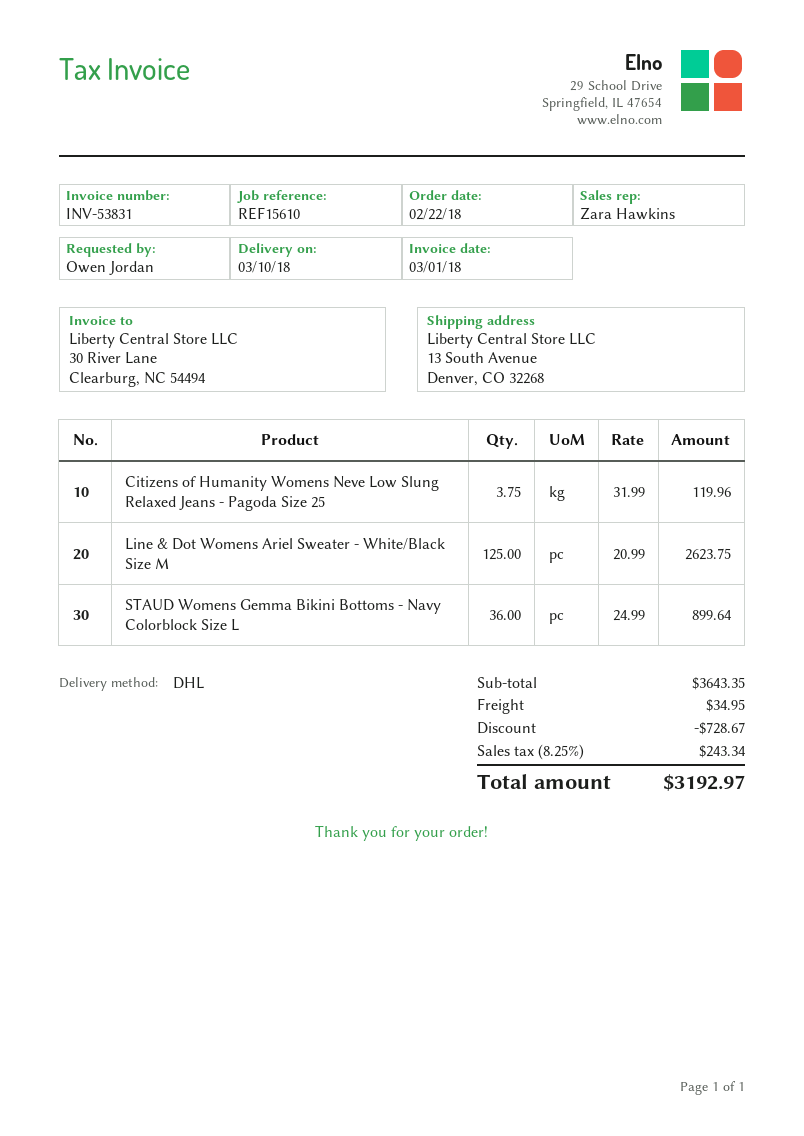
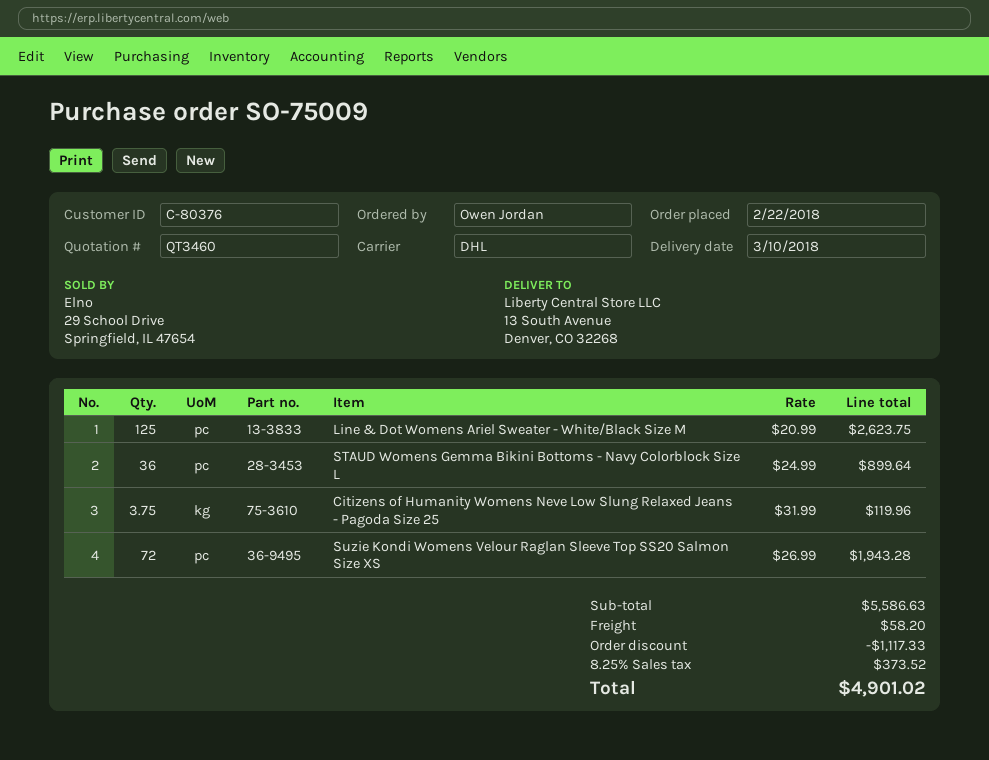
Suzie Kondi Womens Velour Raglan Sleeve Top SS20 Salmon Size XS: none -> 72 x 26.99 = 1943.28
subtotal: 3643.35 -> 5586.63
discount: 728.67 -> 1117.33
shipping: 34.95 -> 58.20
tax: 8.25% = 243.34 -> 8.25% = 373.52
total: 3192.97 -> 4901.02

